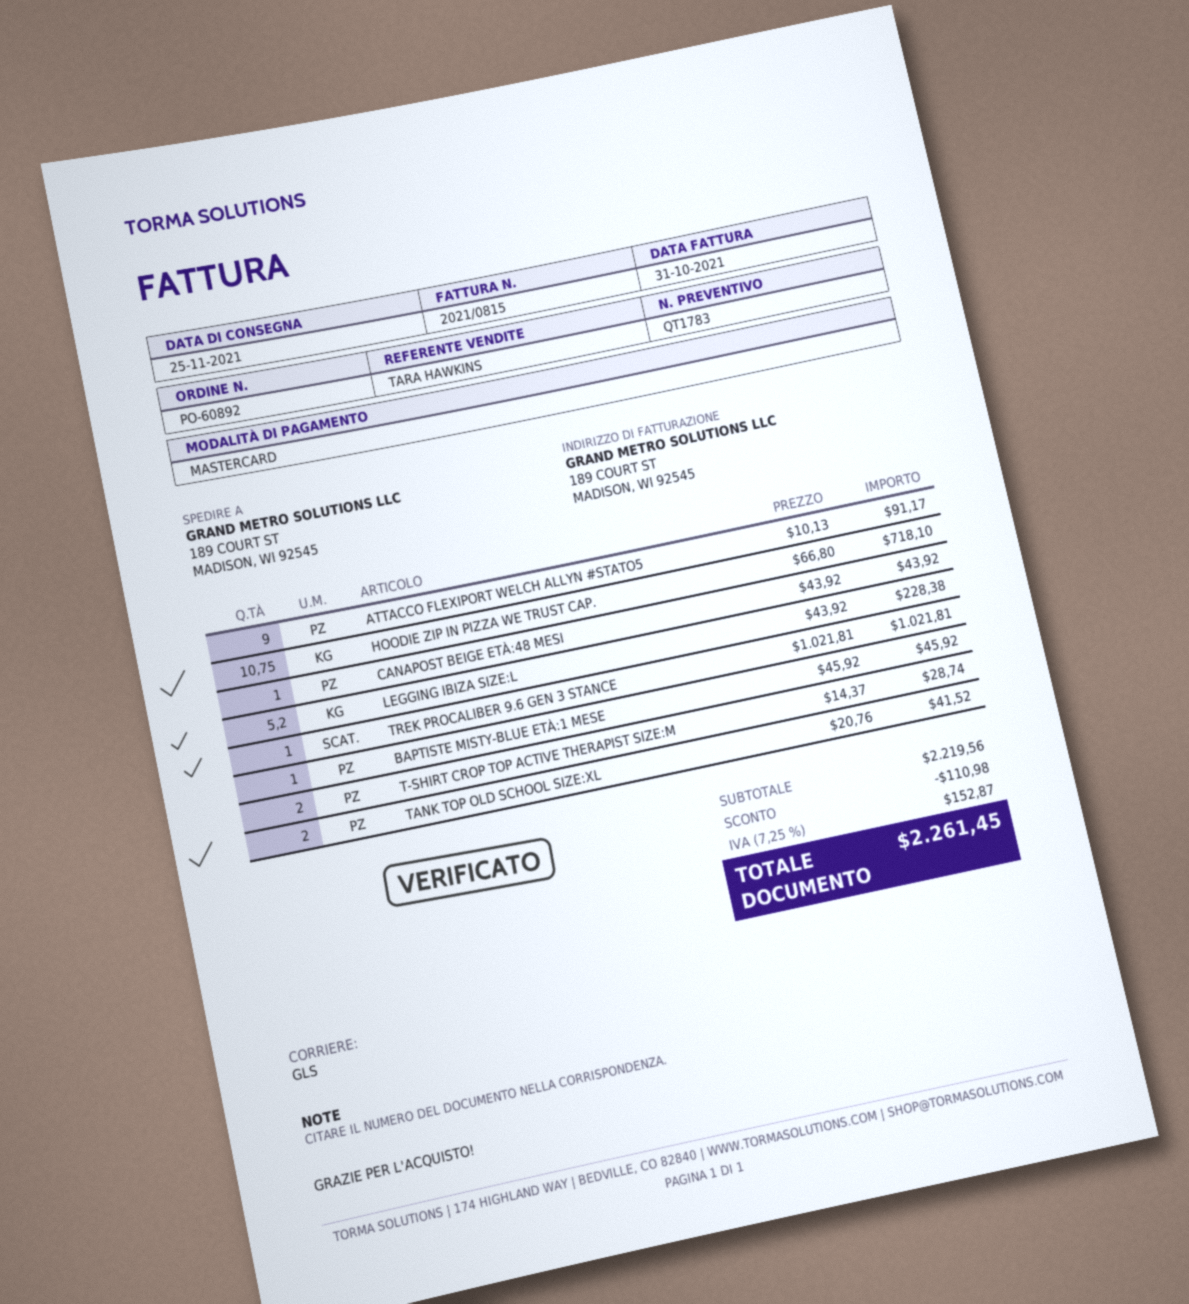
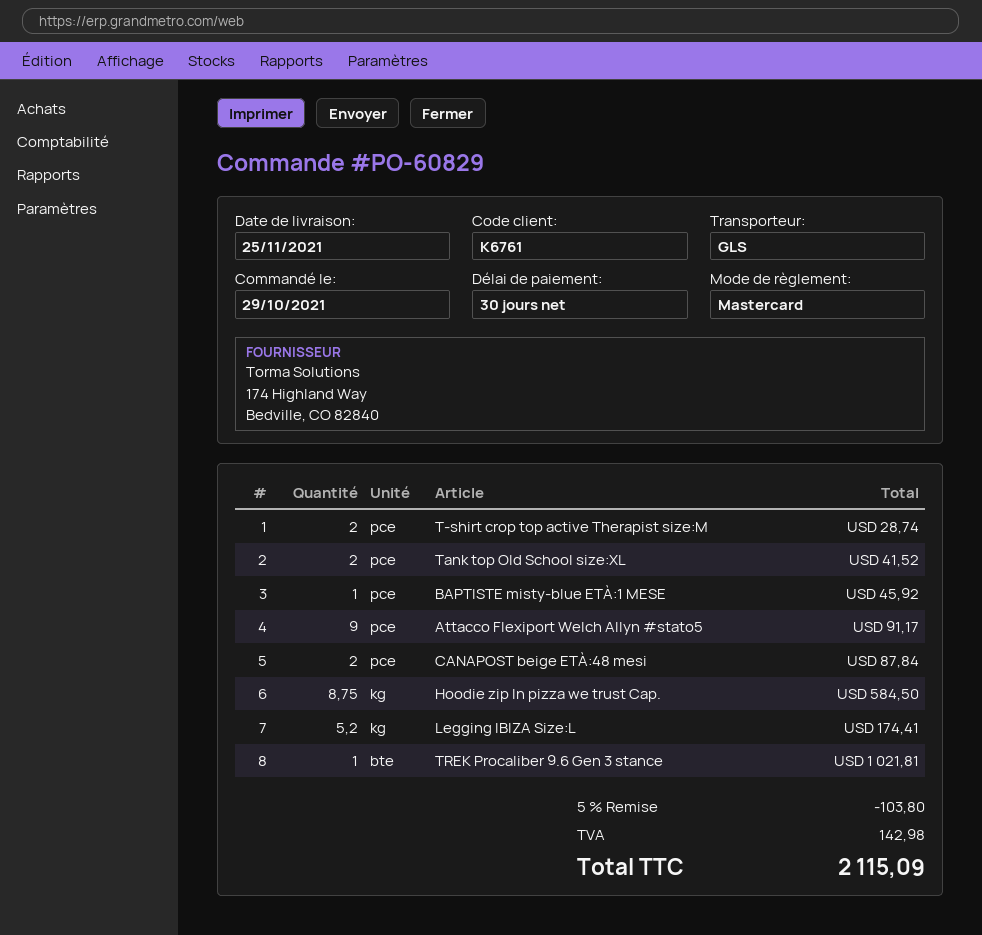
order number: PO-60892 -> PO-60829
HOODIE ZIP IN PIZZA WE TRUST CAP.: 10.75 for 718.10 -> 8.75 for 584.50
CANAPOST BEIGE ETÀ:48 MESI: 1 for 43.92 -> 2 for 87.84
LEGGING IBIZA SIZE:L: 5.2 for 228.38 -> 5.2 for 174.41
discount: 110.98 -> 103.80
tax: 152.87 -> 142.98
total: 2261.45 -> 2115.09

